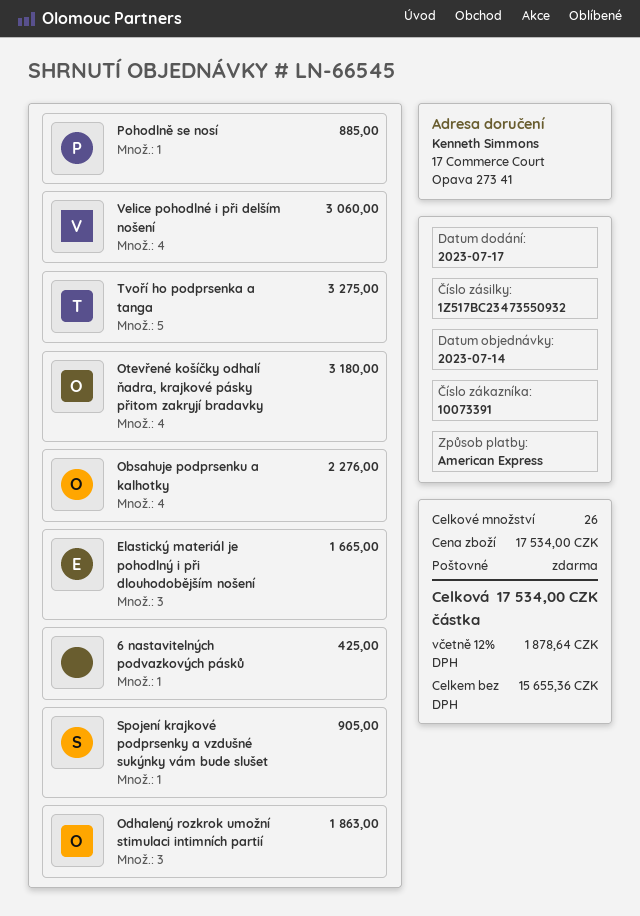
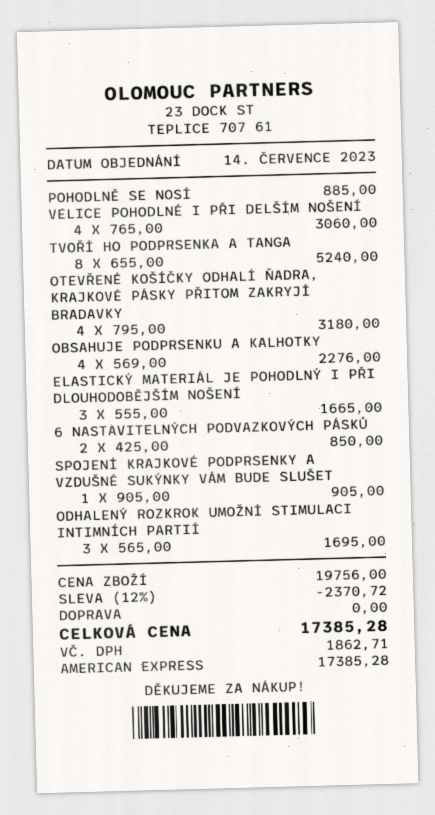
Tvoří ho podprsenka a tanga: 5 for 3275.00 -> 8 for 5240.00
6 nastavitelných podvazkových pásků: 1 for 425.00 -> 2 for 850.00
Odhalený rozkrok umožní stimulaci intimních partií: 3 for 1863.00 -> 3 for 1695.00
subtotal: 17534.00 -> 19756.00
discount: none -> 12% = 2370.72
tax: 1878.64 -> 1862.71
total: 17534.00 -> 17385.28

